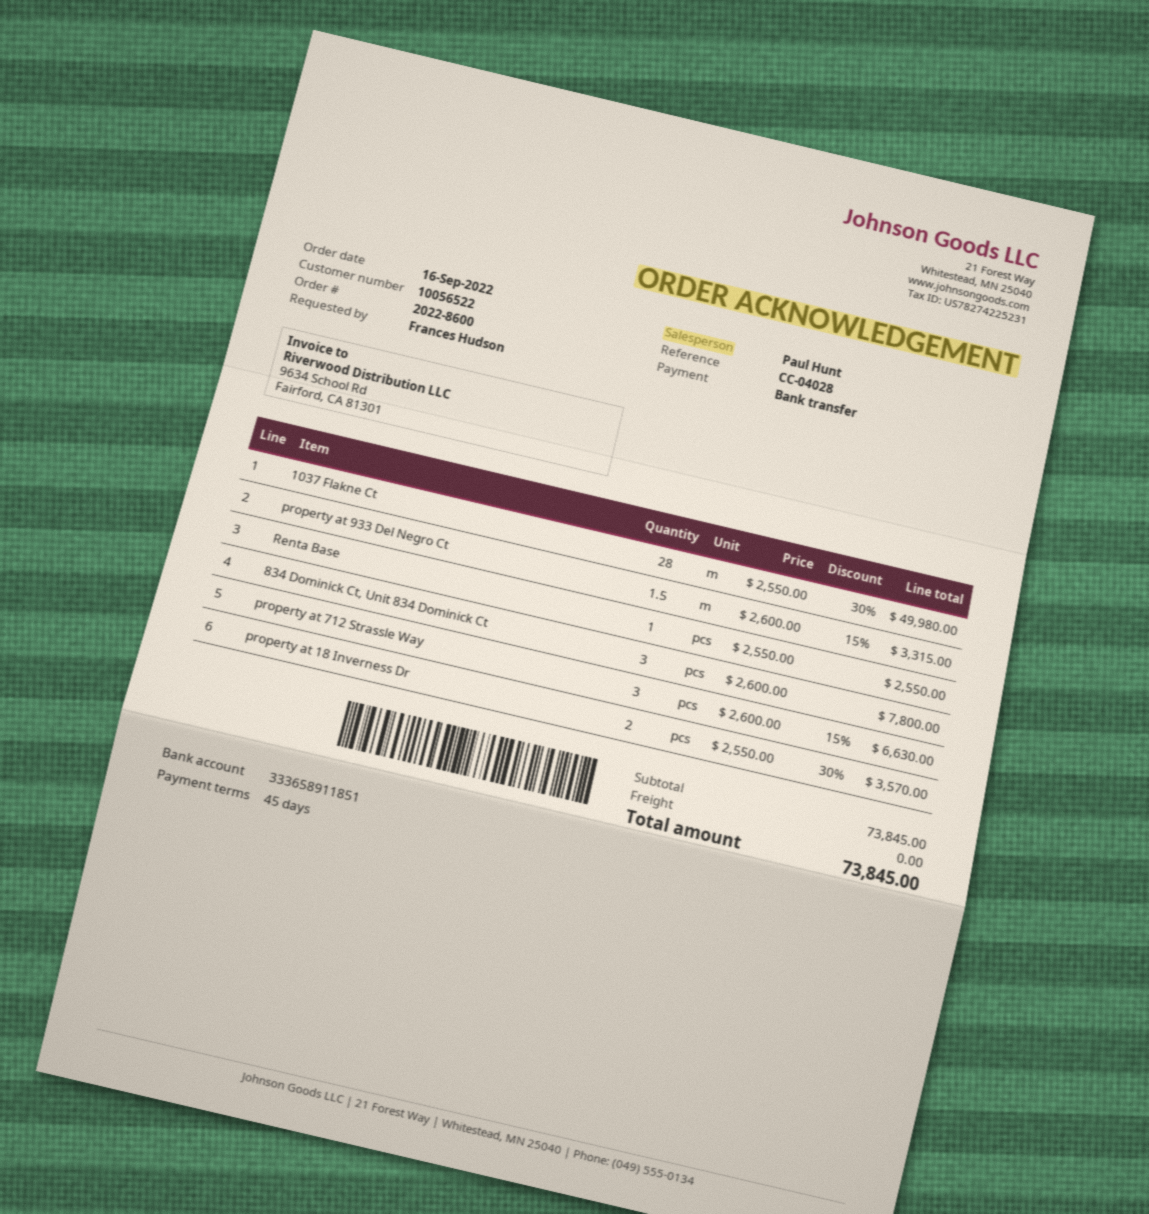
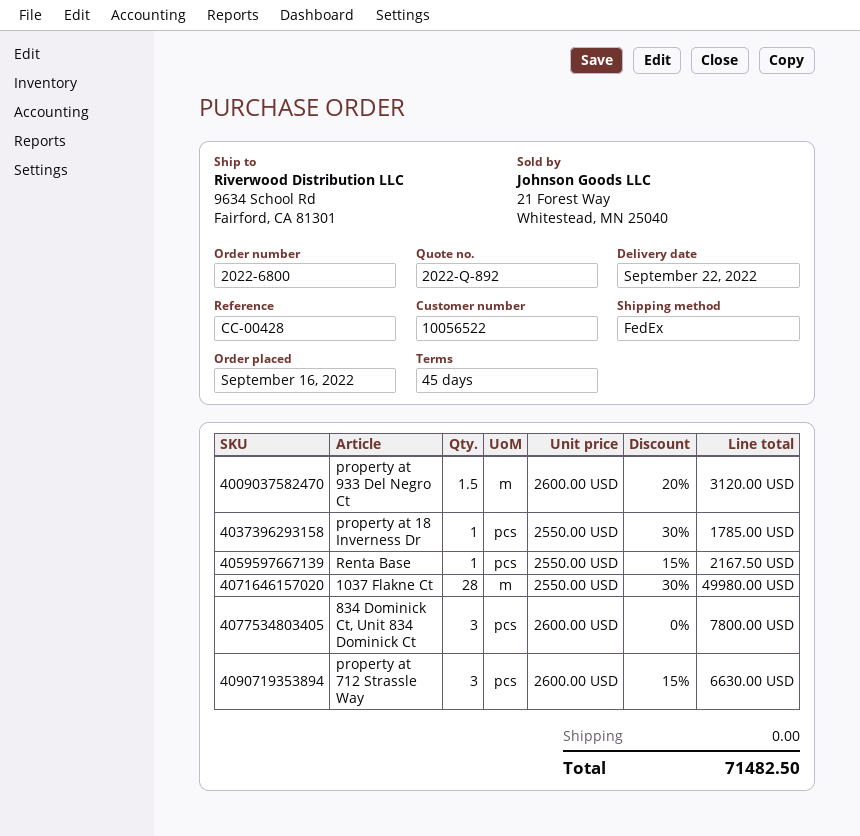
order number: 2022-8600 -> 2022-6800
reference: CC-04028 -> CC-00428
property at 933 Del Negro Ct: 1.5 x 2600.00 - 15% = 3315.00 -> 1.5 x 2600.00 - 20% = 3120.00
Renta Base: 1 x 2550.00 = 2550.00 -> 1 x 2550.00 - 15% = 2167.50
property at 18 Inverness Dr: 2 x 2550.00 - 30% = 3570.00 -> 1 x 2550.00 - 30% = 1785.00
total: 73845.00 -> 71482.50

